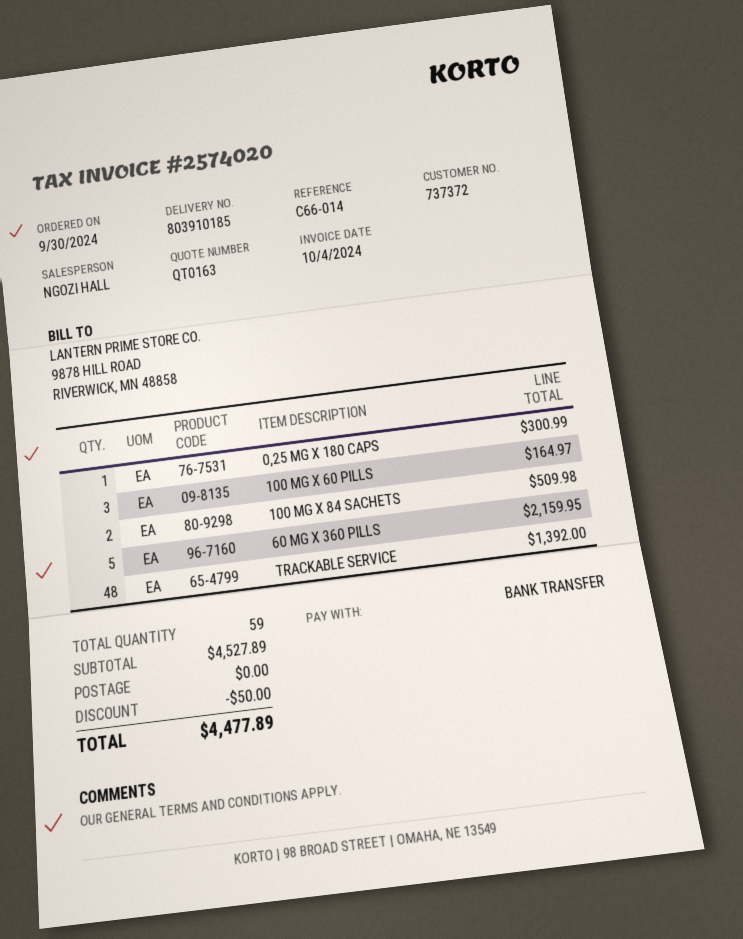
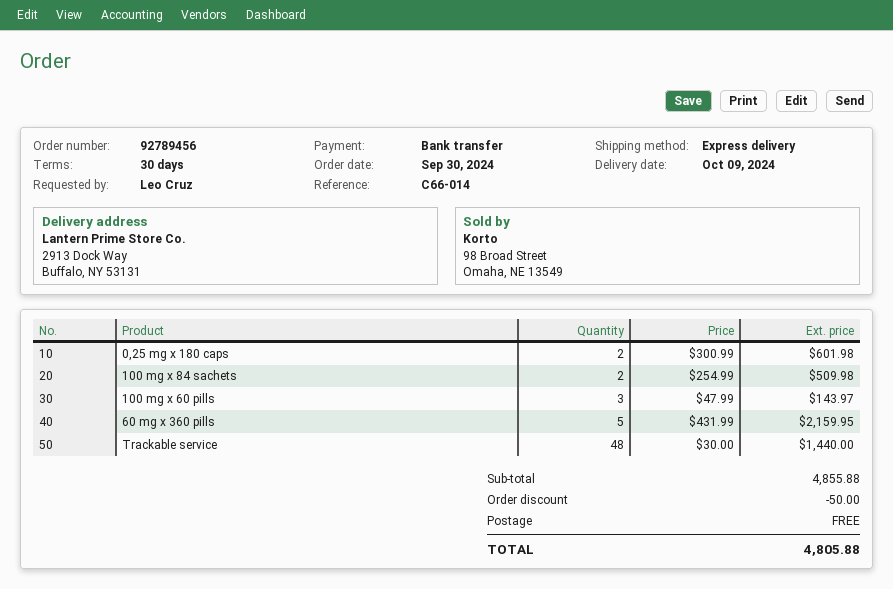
0,25 MG X 180 CAPS: 1 for 300.99 -> 2 for 601.98
100 MG X 60 PILLS: 3 for 164.97 -> 3 for 143.97
TRACKABLE SERVICE: 48 for 1392.00 -> 48 for 1440.00
subtotal: 4527.89 -> 4855.88
total: 4477.89 -> 4805.88

